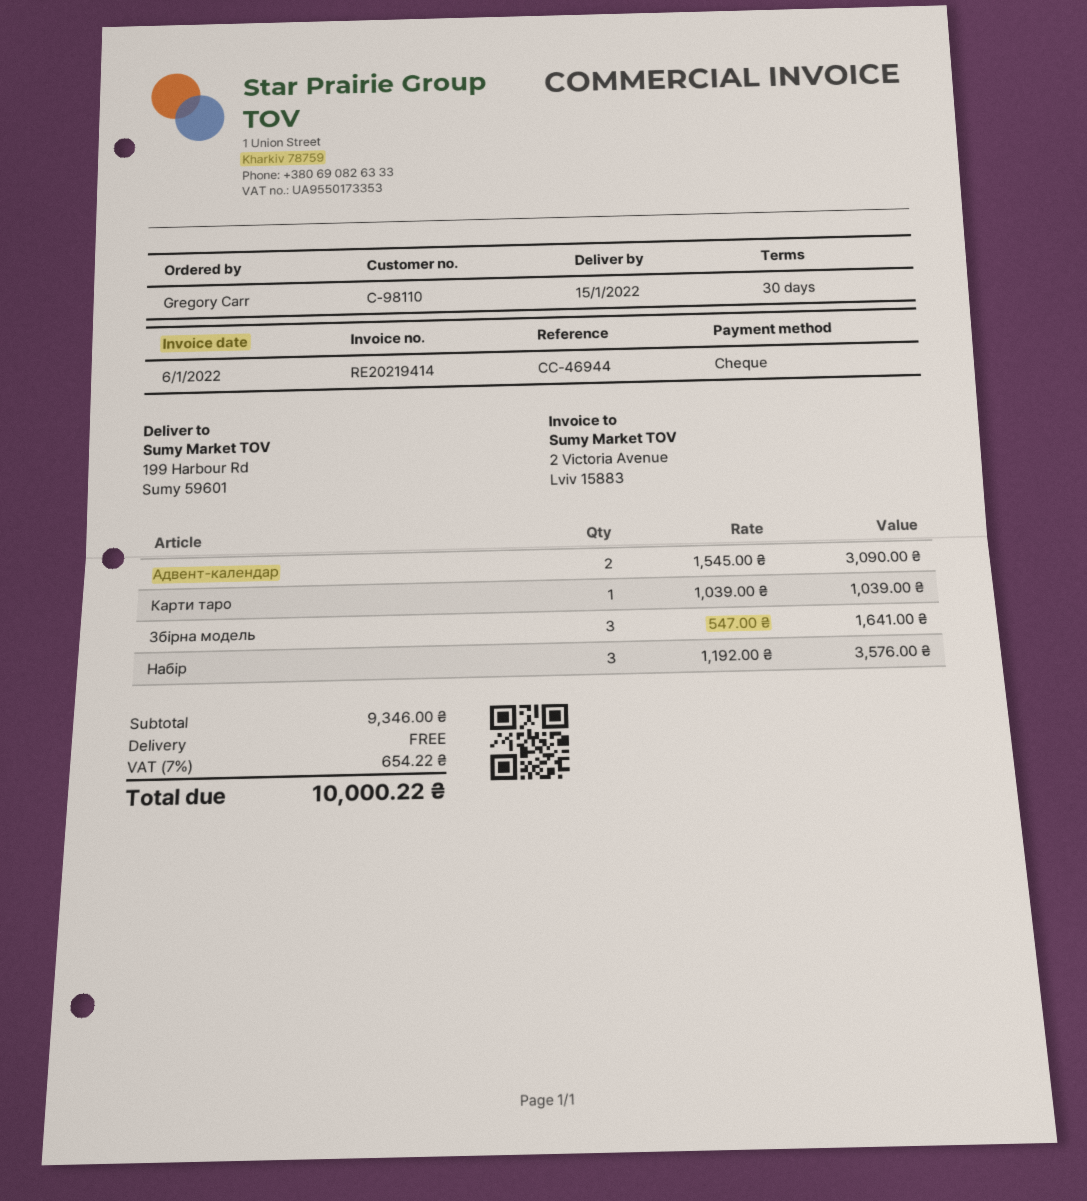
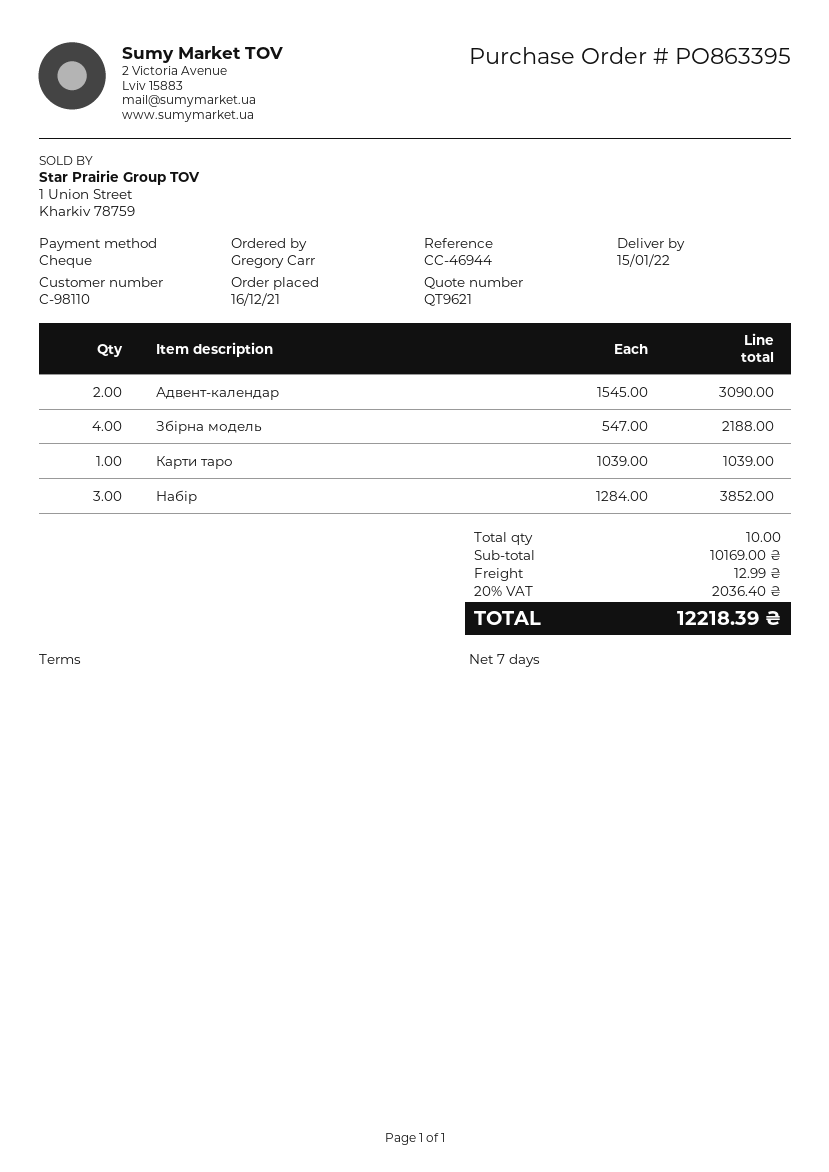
payment terms: 30 days -> 7 days
Збірна модель: 3 x 547.00 = 1641.00 -> 4 x 547.00 = 2188.00
Набір: 3 x 1192.00 = 3576.00 -> 3 x 1284.00 = 3852.00
subtotal: 9346.00 -> 10169.00
shipping: 0.00 -> 12.99
tax: 7% = 654.22 -> 20% = 2036.40
total: 10000.22 -> 12218.39

